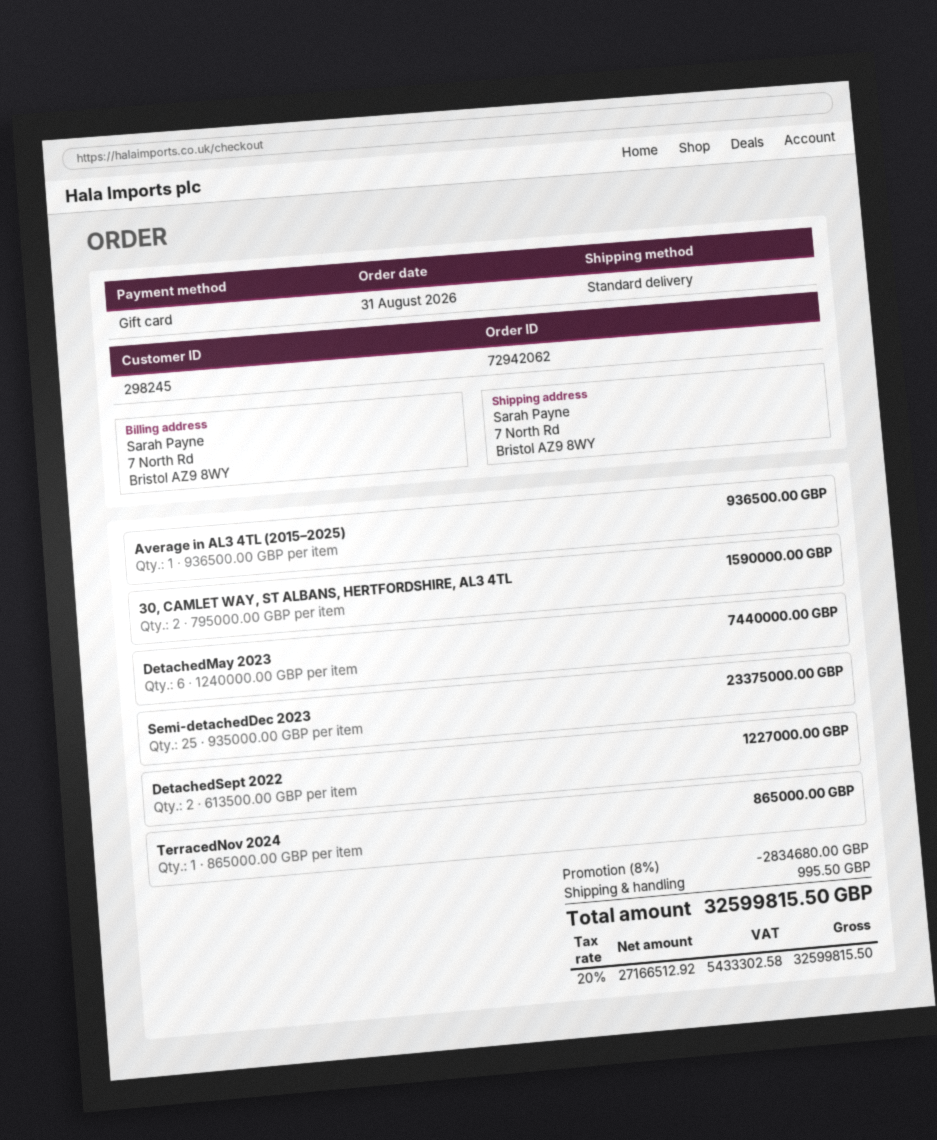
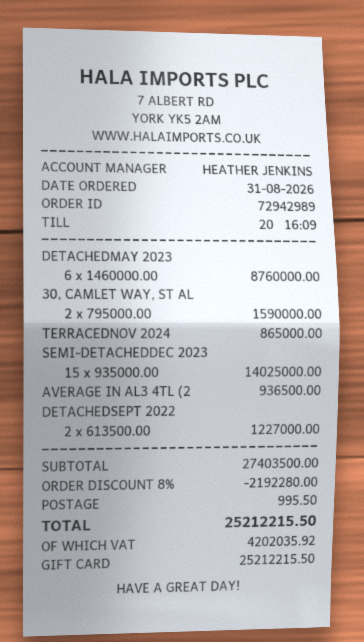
order number: 72942062 -> 72942989
DetachedMay 2023: 6 x 1240000.00 = 7440000.00 -> 6 x 1460000.00 = 8760000.00
Semi-detachedDec 2023: 25 x 935000.00 = 23375000.00 -> 15 x 935000.00 = 14025000.00
discount: 8% = 2834680.00 -> 8% = 2192280.00
tax: 5433302.58 -> 4202035.92
total: 32599815.50 -> 25212215.50

